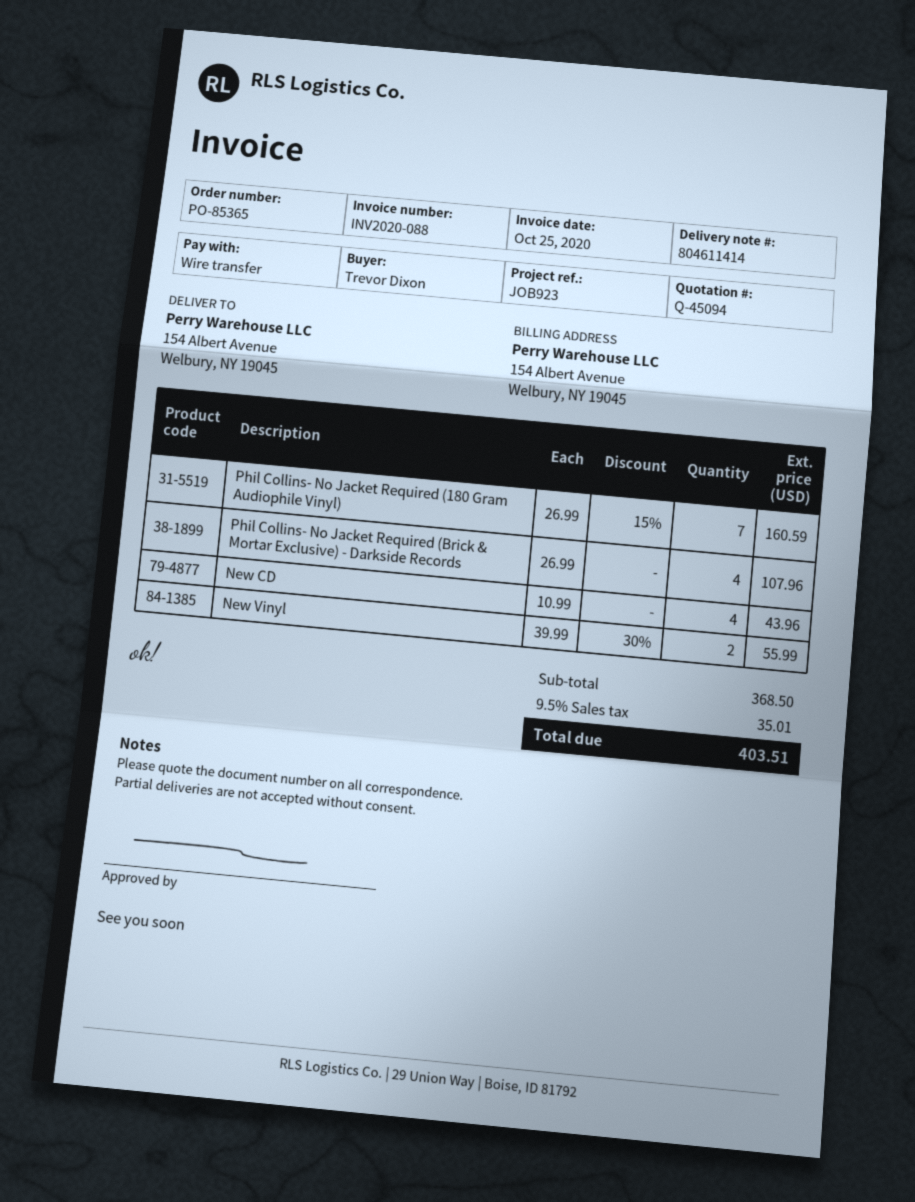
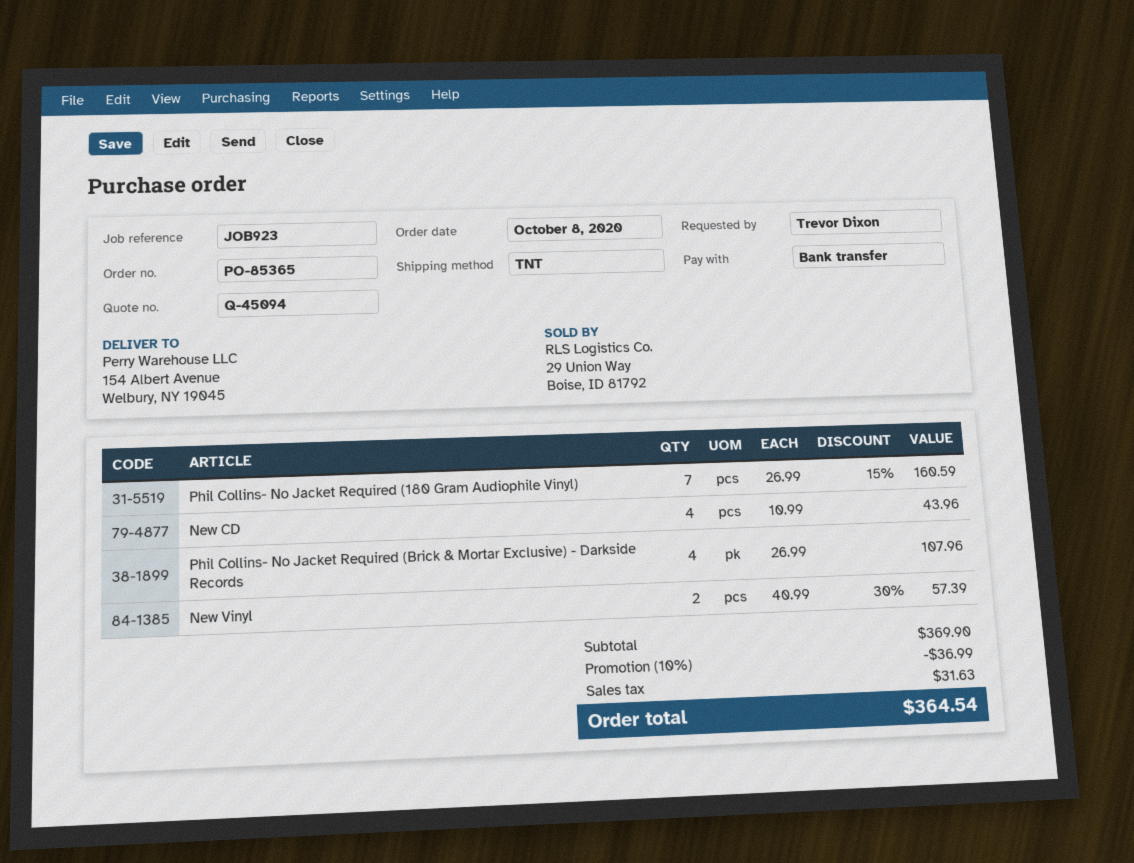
New Vinyl: 2 x 39.99 - 30% = 55.99 -> 2 x 40.99 - 30% = 57.39
subtotal: 368.50 -> 369.90
discount: none -> 10% = 36.99
tax: 35.01 -> 31.63
total: 403.51 -> 364.54

